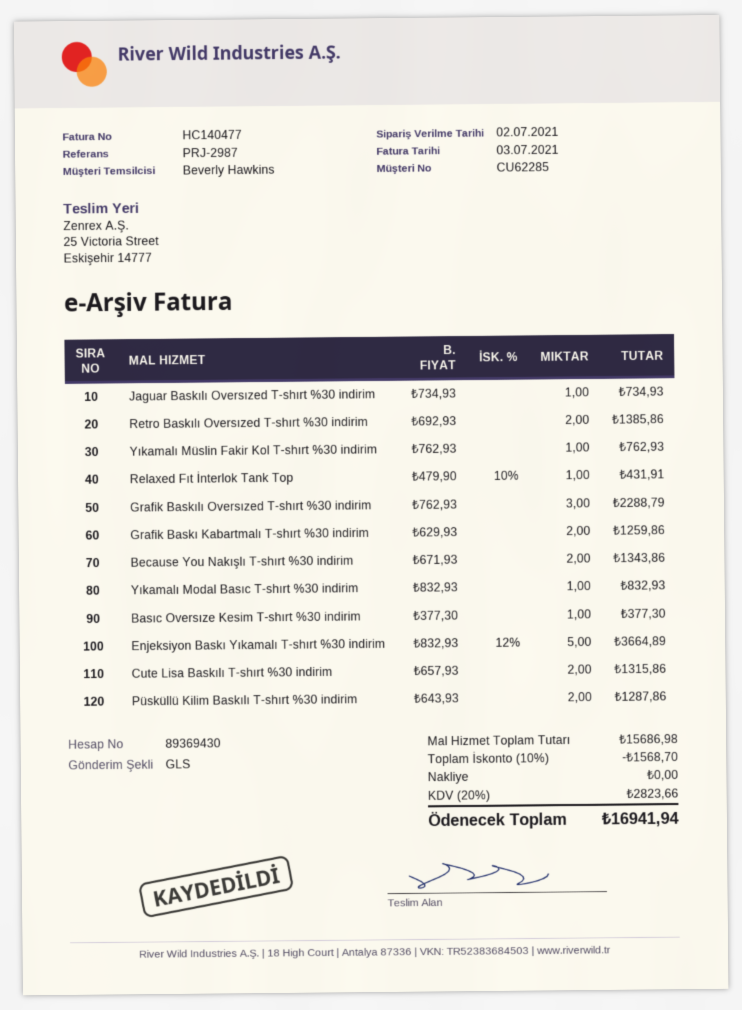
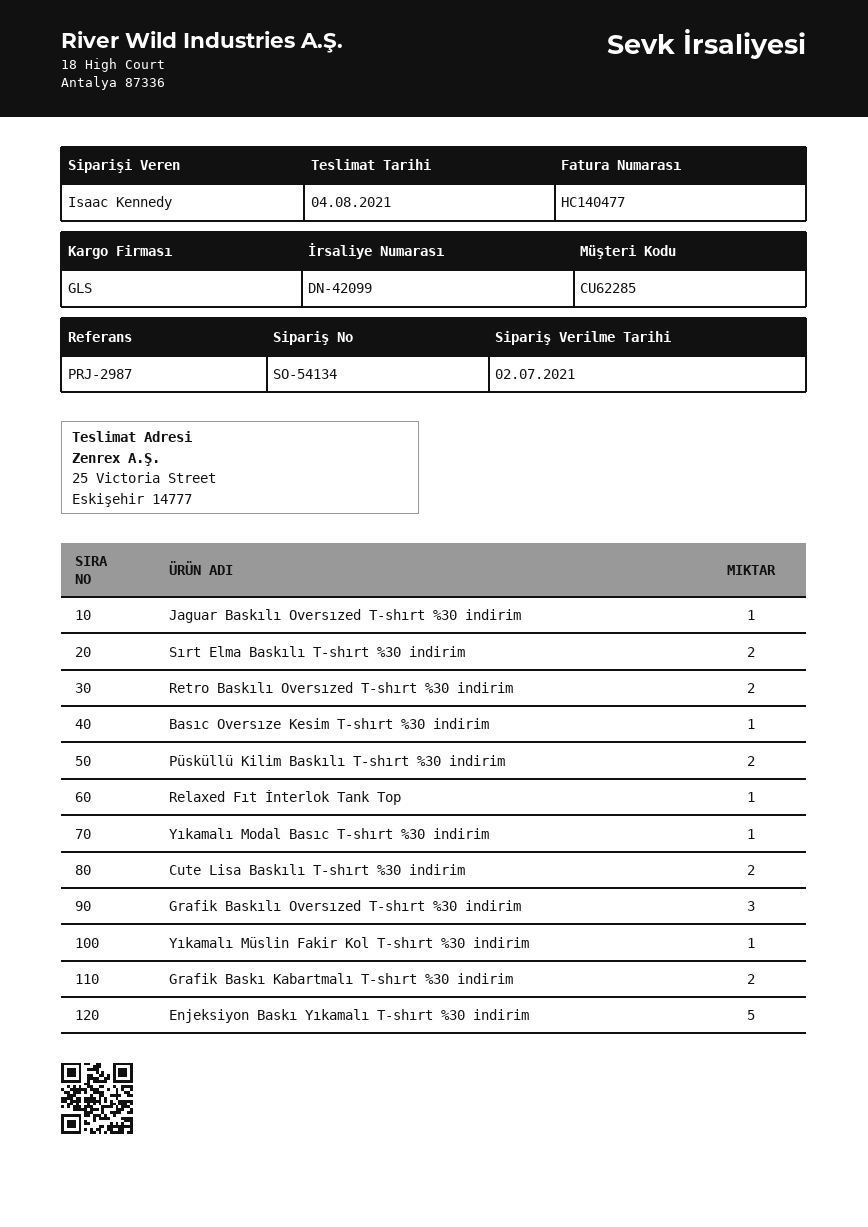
Because You Nakışlı T-shırt %30 indirim: 2 -> none
Sırt Elma Baskılı T-shırt %30 indirim: none -> 2

